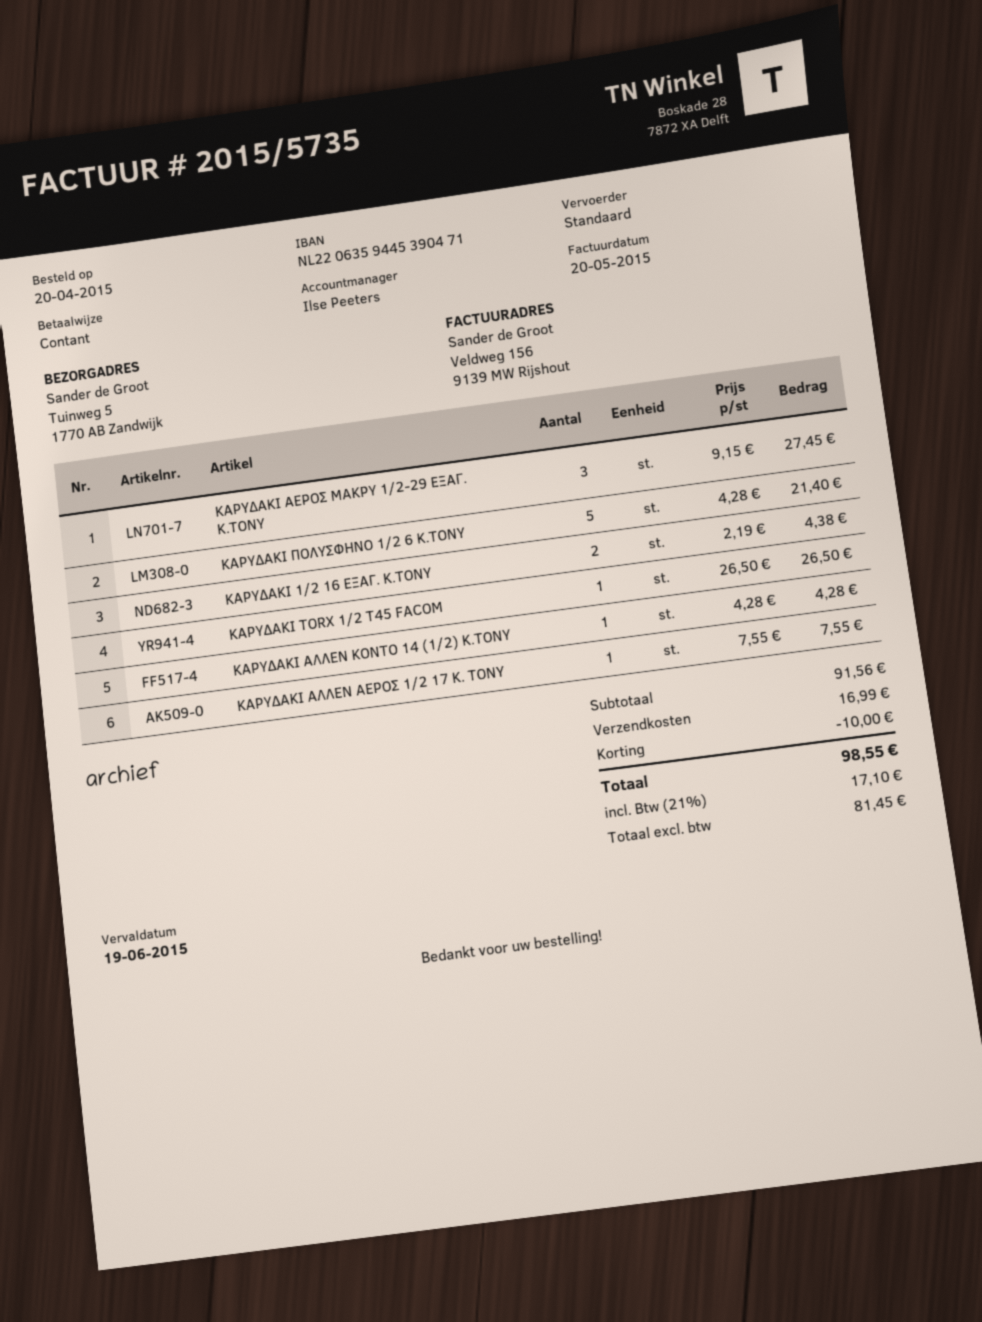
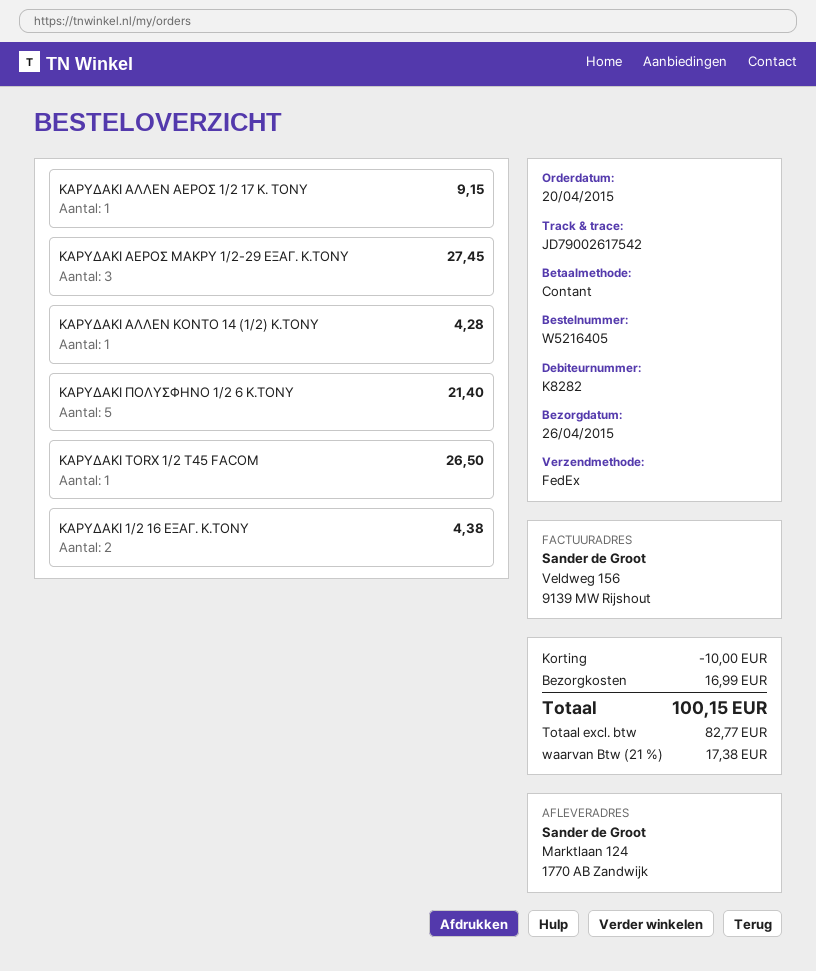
shipping method: standard -> FedEx
ship to: Tuinweg 5, 1770 AB Zandwijk -> Marktlaan 124, 1770 AB Zandwijk
ΚΑΡΥΔΑΚΙ ΑΛΛΕΝ ΑΕΡΟΣ 1/2 17 K. TONY: 1 for 7.55 -> 1 for 9.15
net: 81.45 -> 82.77
tax: 21% = 17.10 -> 21% = 17.38
total: 98.55 -> 100.15

